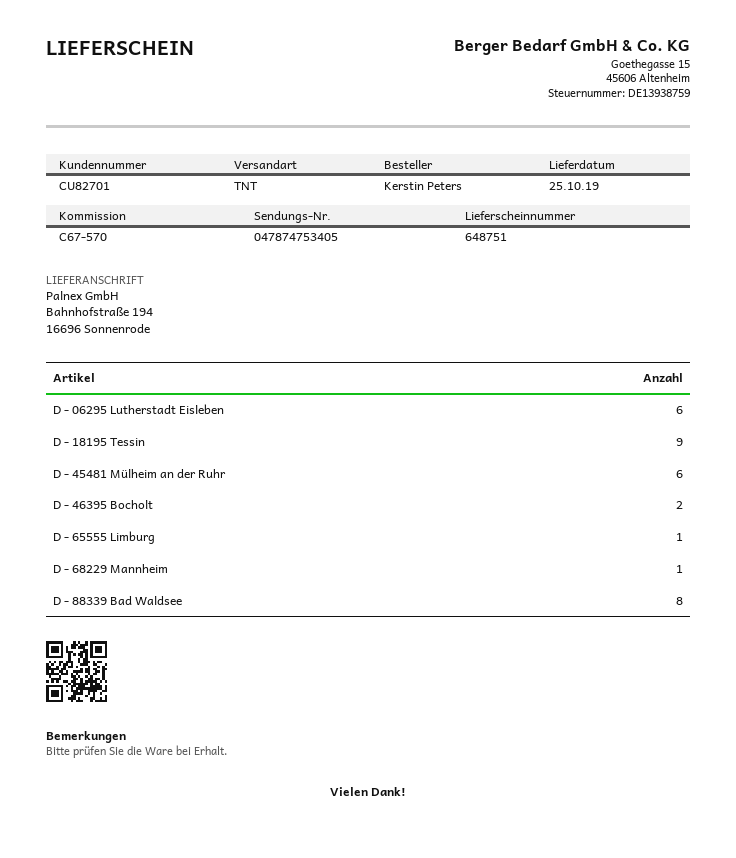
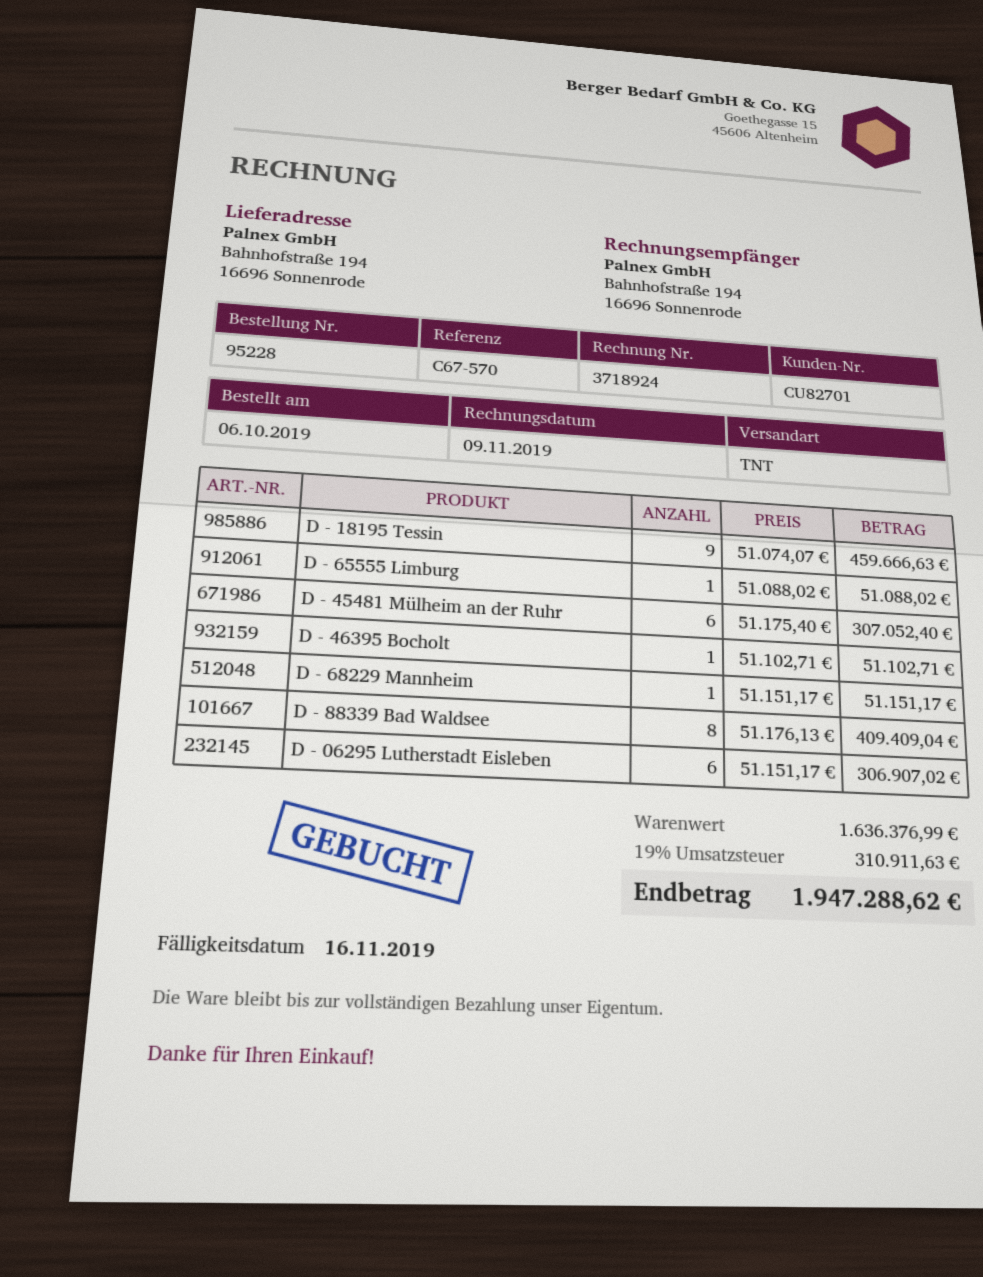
D - 46395 Bocholt: 2 -> 1

